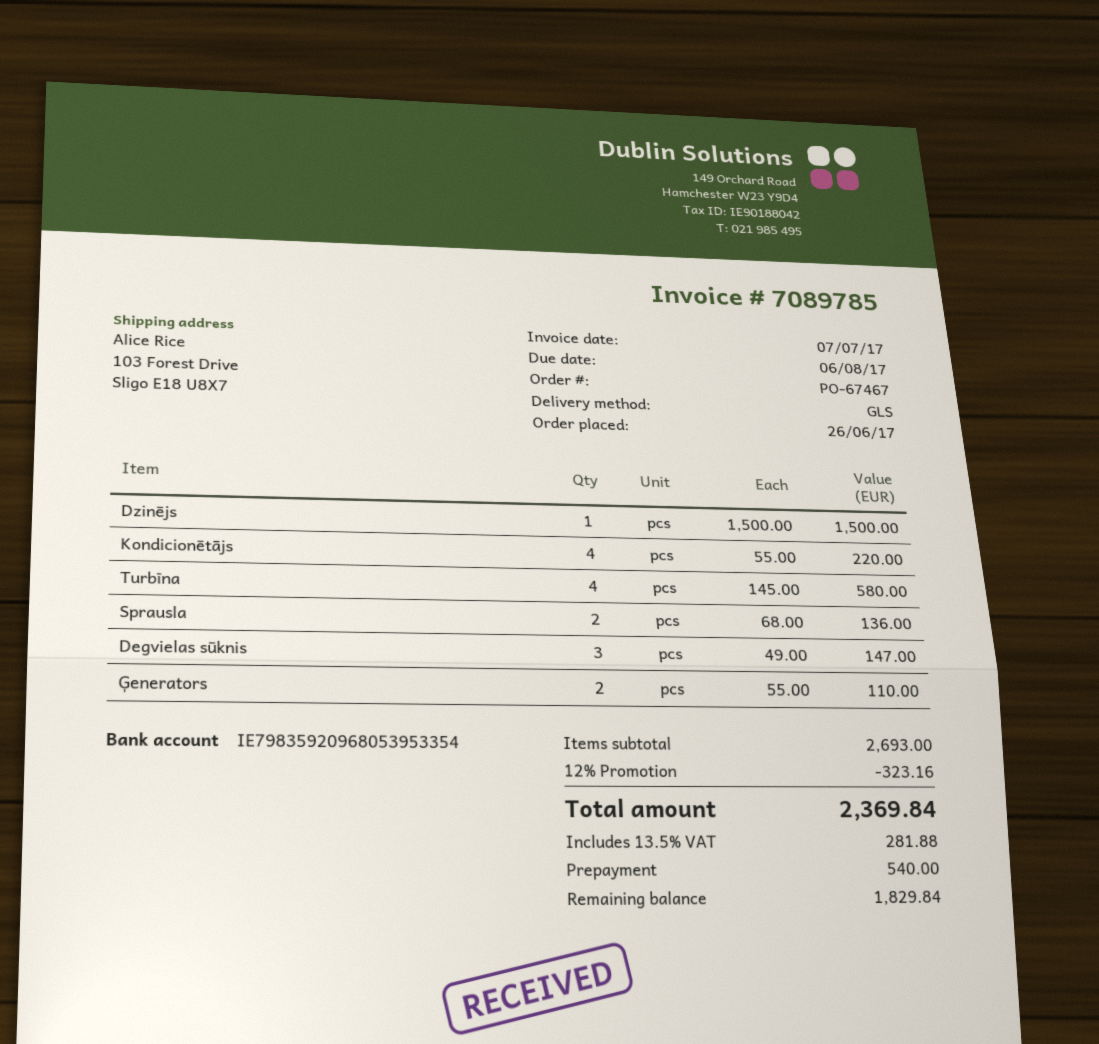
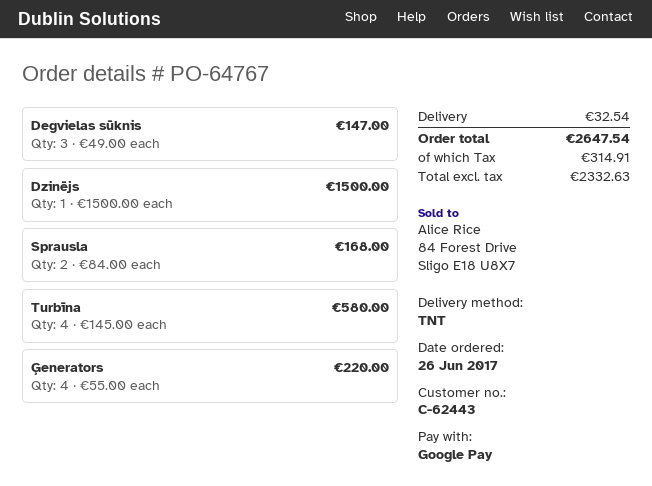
order number: PO-67467 -> PO-64767
shipping method: GLS -> TNT
Kondicionētājs: 4 x 55.00 = 220.00 -> none
Sprausla: 2 x 68.00 = 136.00 -> 2 x 84.00 = 168.00
Ģenerators: 2 x 55.00 = 110.00 -> 4 x 55.00 = 220.00
discount: 12% = 323.16 -> none
shipping: none -> 32.54
tax: 281.88 -> 314.91
total: 2369.84 -> 2647.54

